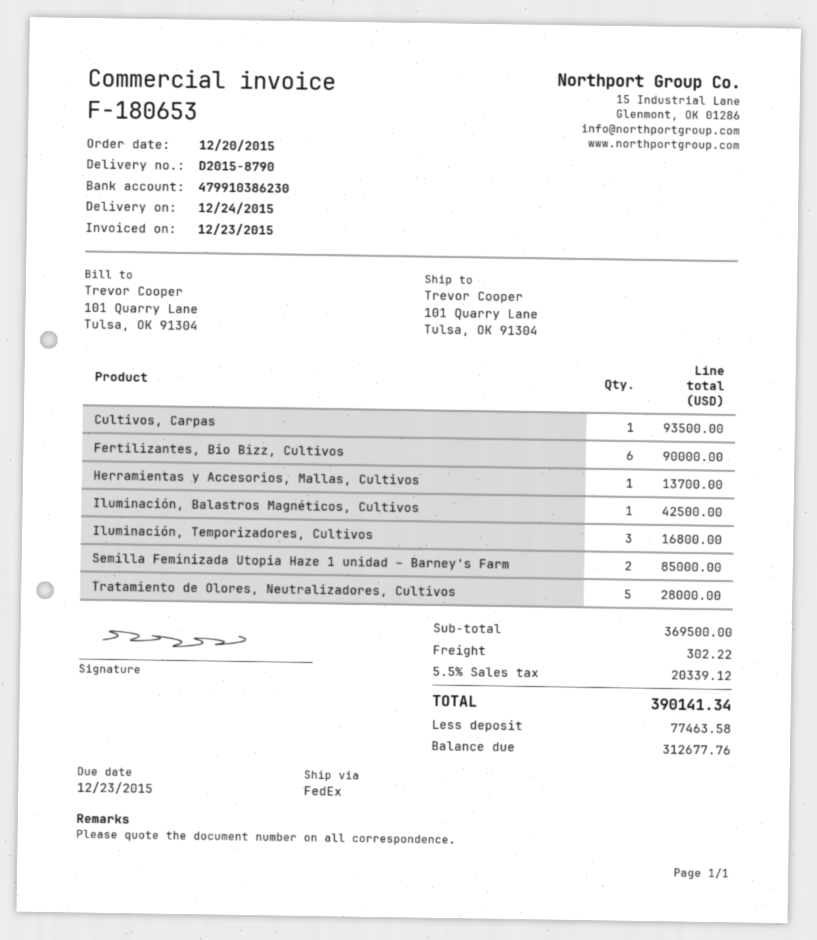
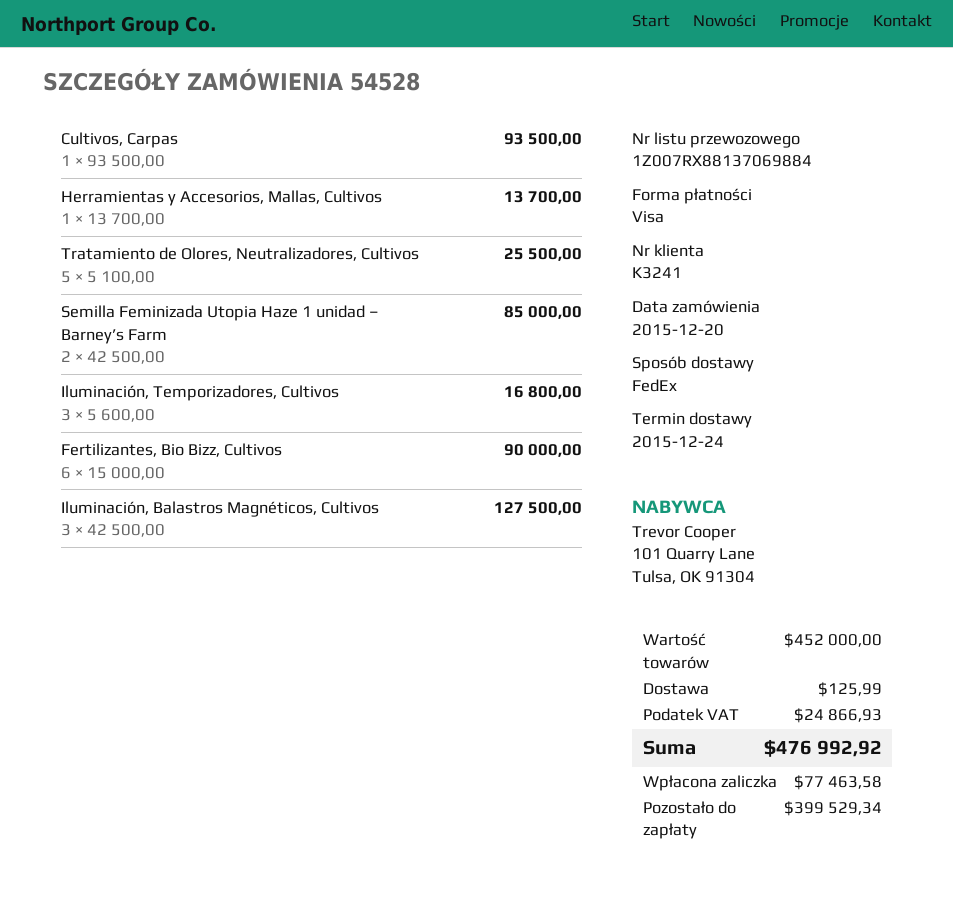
Iluminación, Balastros Magnéticos, Cultivos: 1 for 42500.00 -> 3 for 127500.00
Tratamiento de Olores, Neutralizadores, Cultivos: 5 for 28000.00 -> 5 for 25500.00
subtotal: 369500.00 -> 452000.00
shipping: 302.22 -> 125.99
tax: 20339.12 -> 24866.93
total: 390141.34 -> 476992.92
balance: 312677.76 -> 399529.34

